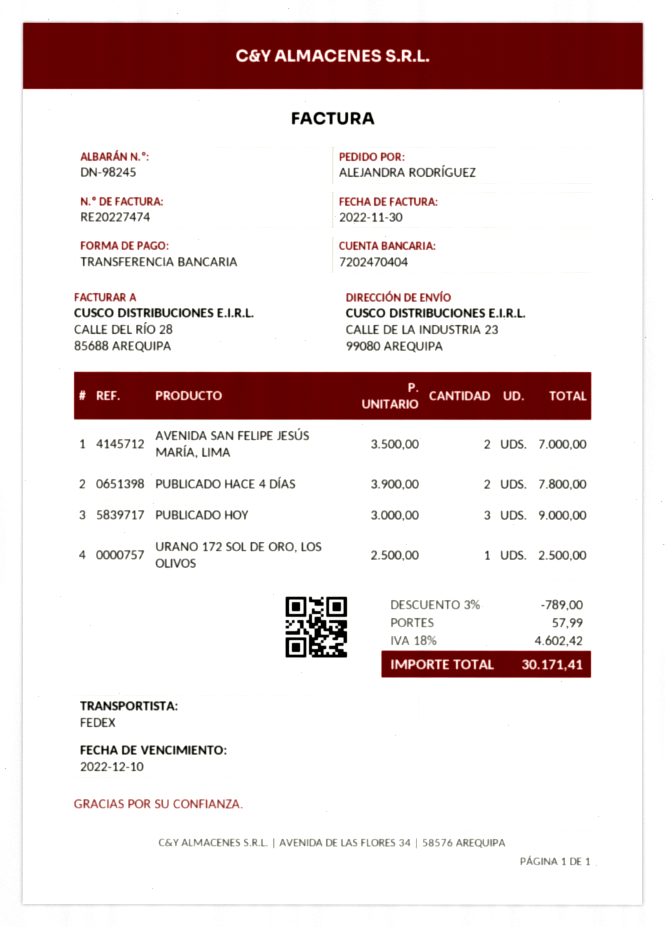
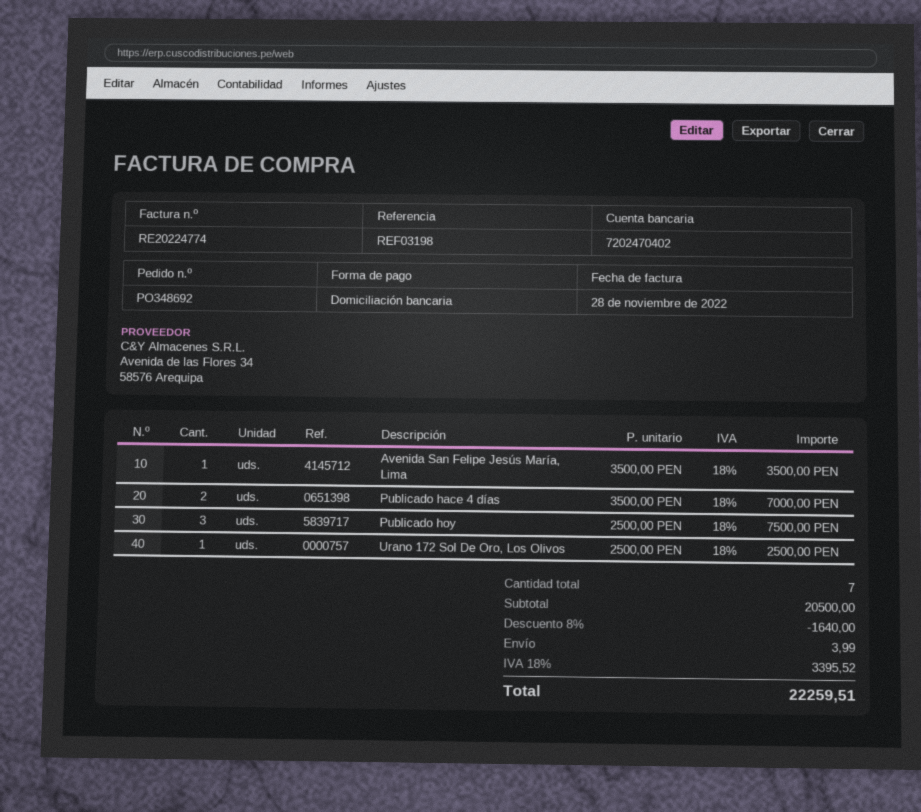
invoice number: RE20227474 -> RE20224774
invoice date: 2022-11-30 -> 2022-11-28
payment method: bank transfer -> direct debit
bank account: 7202470404 -> 7202470402
AVENIDA SAN FELIPE JESÚS MARÍA, LIMA: 2 x 3500.00 = 7000.00 -> 1 x 3500.00 = 3500.00
PUBLICADO HACE 4 DÍAS: 2 x 3900.00 = 7800.00 -> 2 x 3500.00 = 7000.00
PUBLICADO HOY: 3 x 3000.00 = 9000.00 -> 3 x 2500.00 = 7500.00
discount: 3% = 789.00 -> 8% = 1640.00
shipping: 57.99 -> 3.99
tax: 18% = 4602.42 -> 18% = 3395.52
total: 30171.41 -> 22259.51

